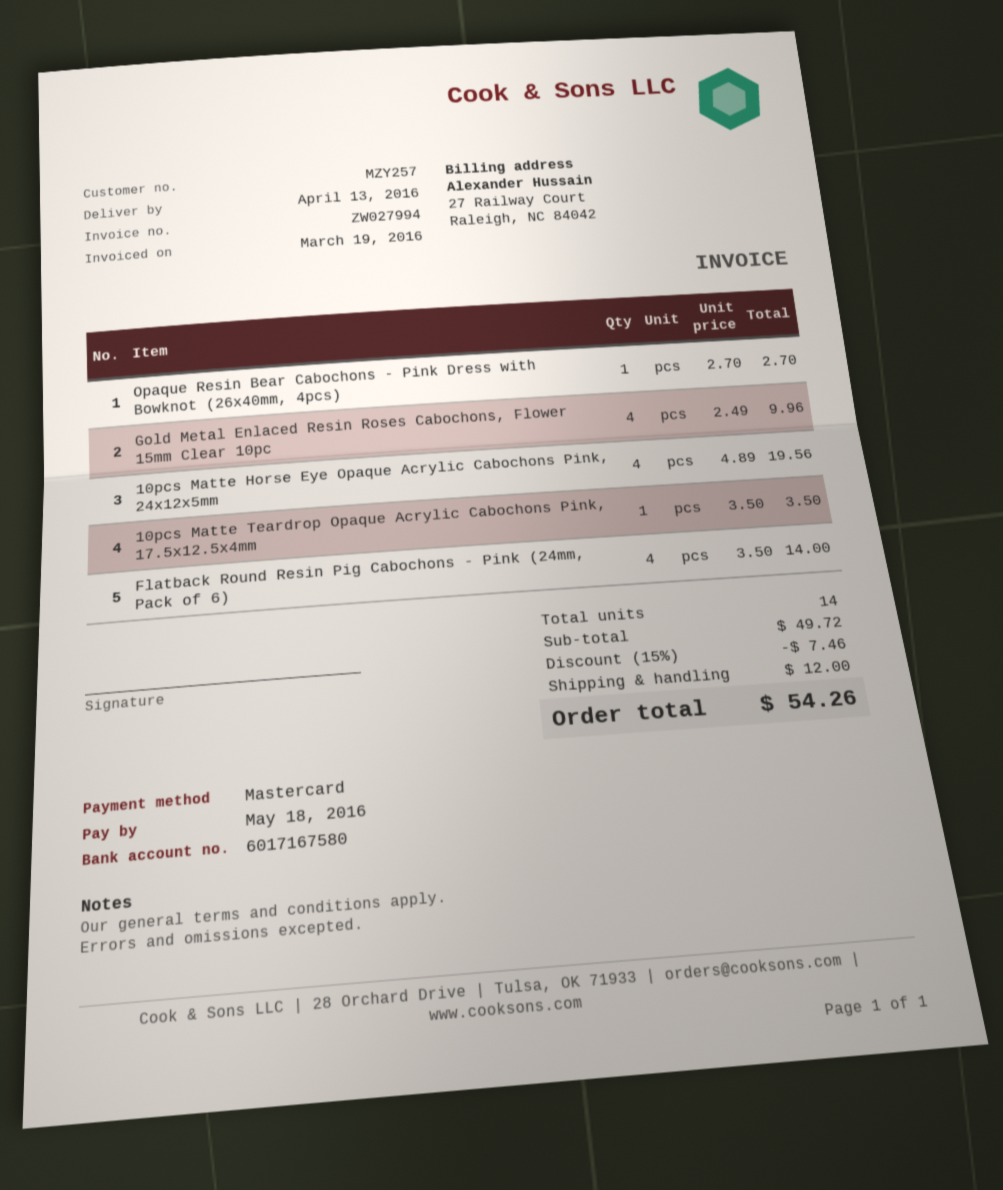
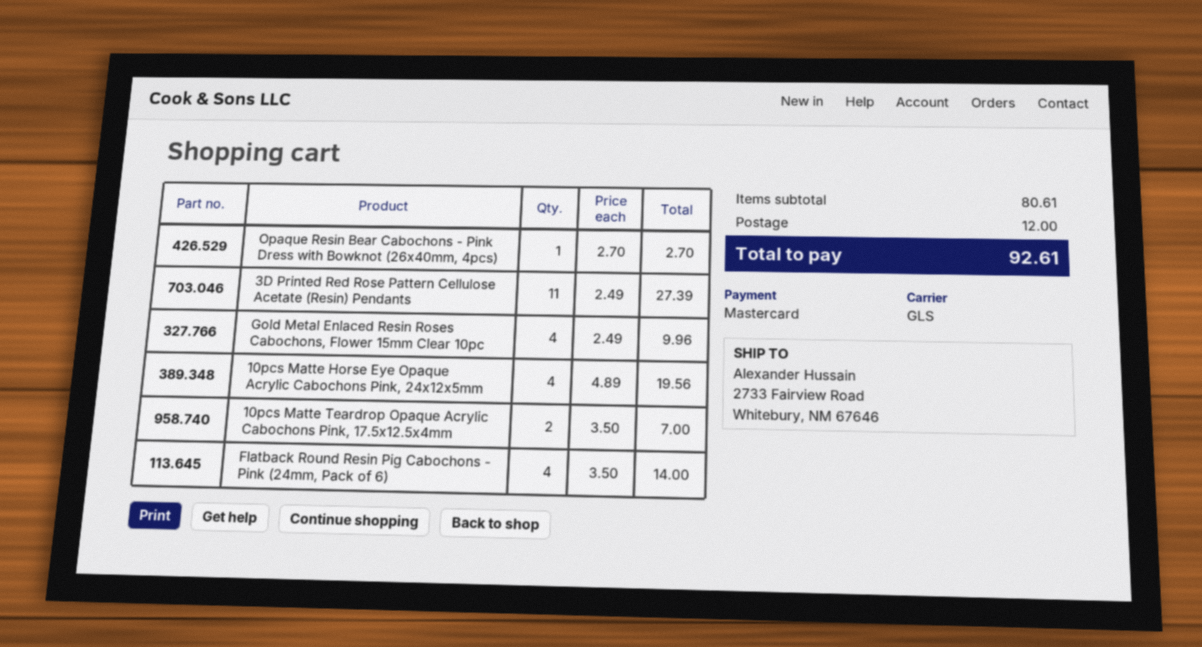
10pcs Matte Teardrop Opaque Acrylic Cabochons Pink, 17.5x12.5x4mm: 1 x 3.50 = 3.50 -> 2 x 3.50 = 7.00
3D Printed Red Rose Pattern Cellulose Acetate (Resin) Pendants: none -> 11 x 2.49 = 27.39
subtotal: 49.72 -> 80.61
discount: 15% = 7.46 -> none
total: 54.26 -> 92.61

